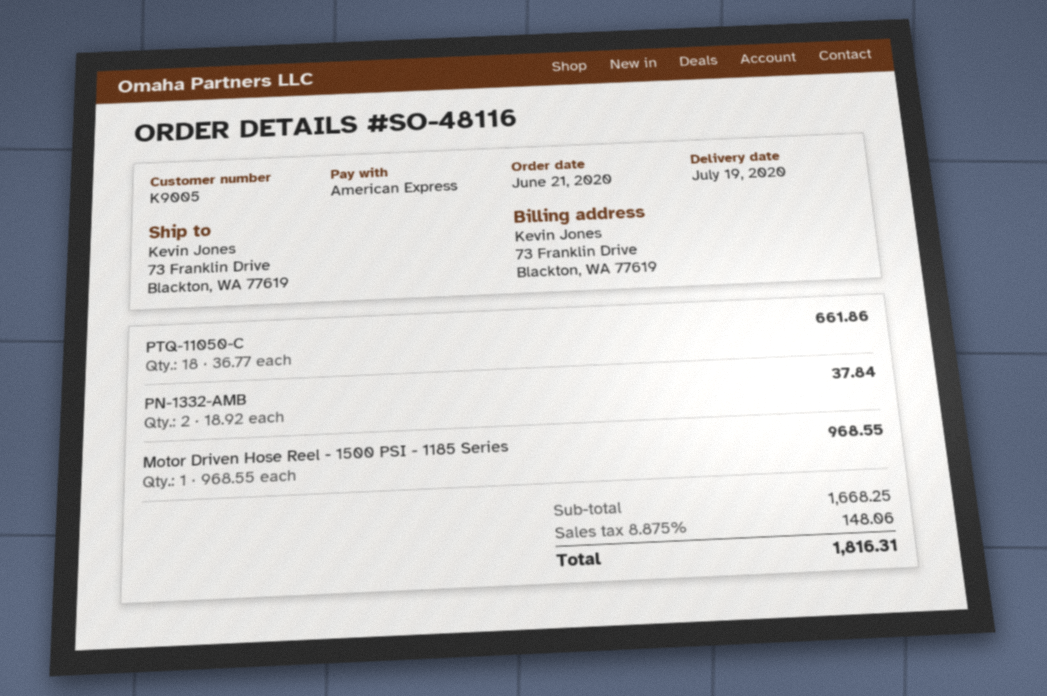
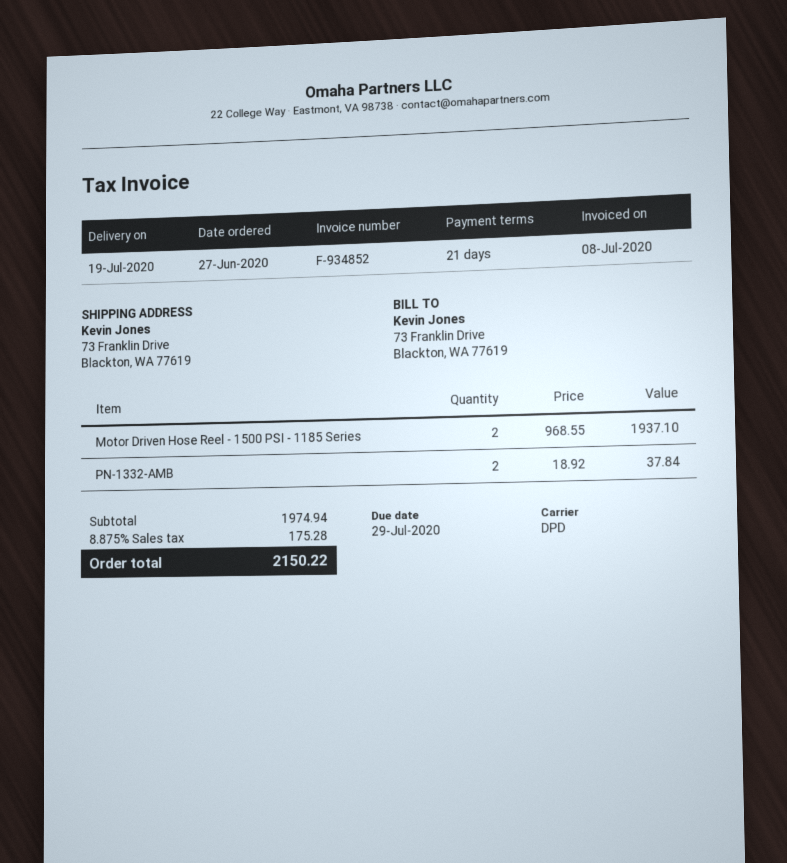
order date: 2020-06-21 -> 2020-06-27
PTQ-11050-C: 18 x 36.77 = 661.86 -> none
Motor Driven Hose Reel - 1500 PSI - 1185 Series: 1 x 968.55 = 968.55 -> 2 x 968.55 = 1937.10
subtotal: 1668.25 -> 1974.94
tax: 8.875% = 148.06 -> 8.875% = 175.28
total: 1816.31 -> 2150.22

